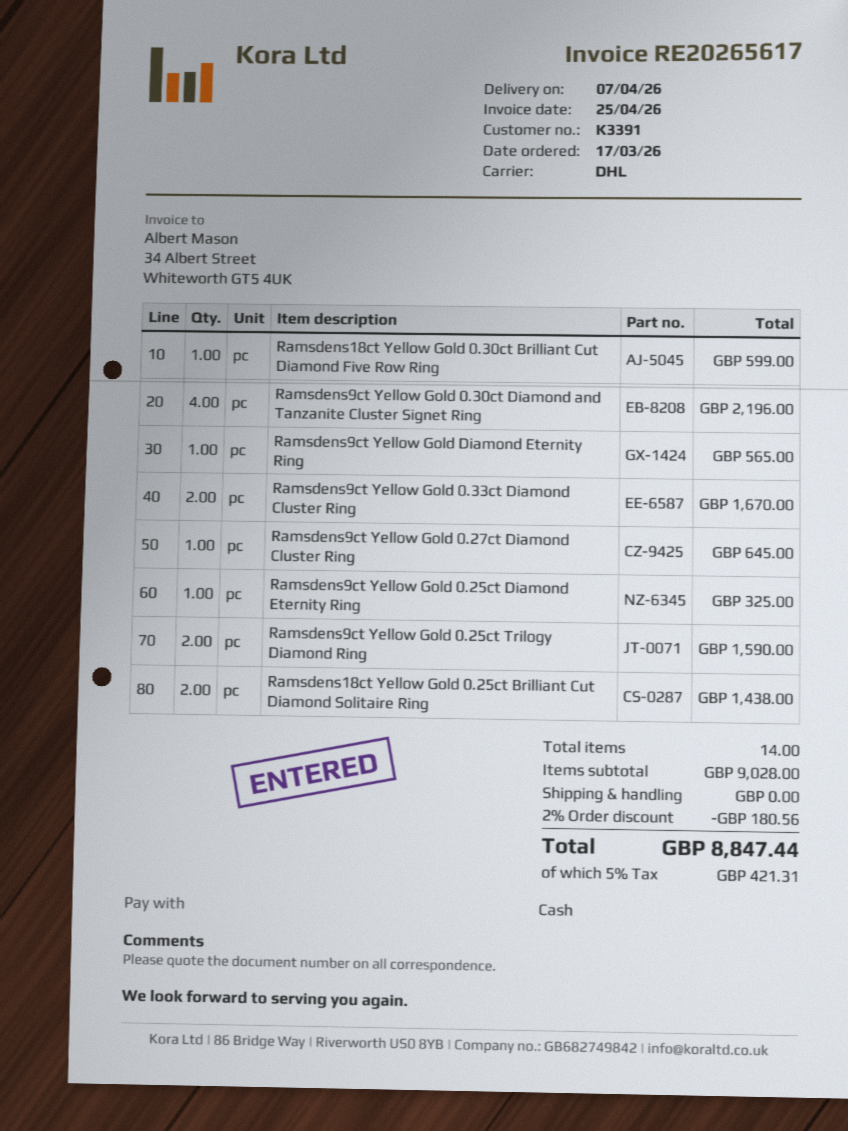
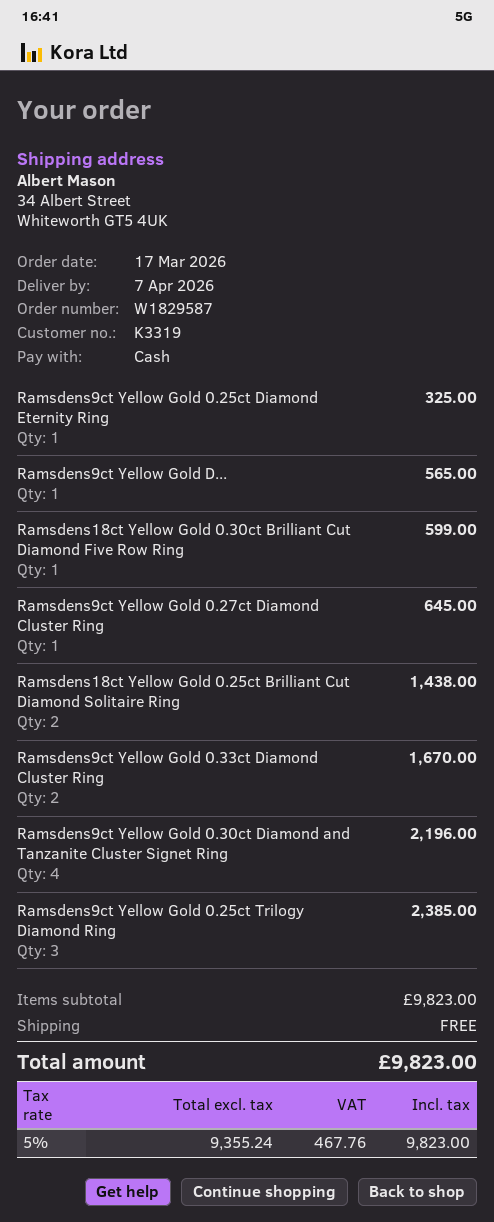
customer number: K3391 -> K3319
Ramsdens9ct Yellow Gold 0.25ct Trilogy Diamond Ring: 2 for 1590.00 -> 3 for 2385.00
subtotal: 9028.00 -> 9823.00
discount: 2% = 180.56 -> none
tax: 5% = 421.31 -> 5% = 467.76
total: 8847.44 -> 9823.00

